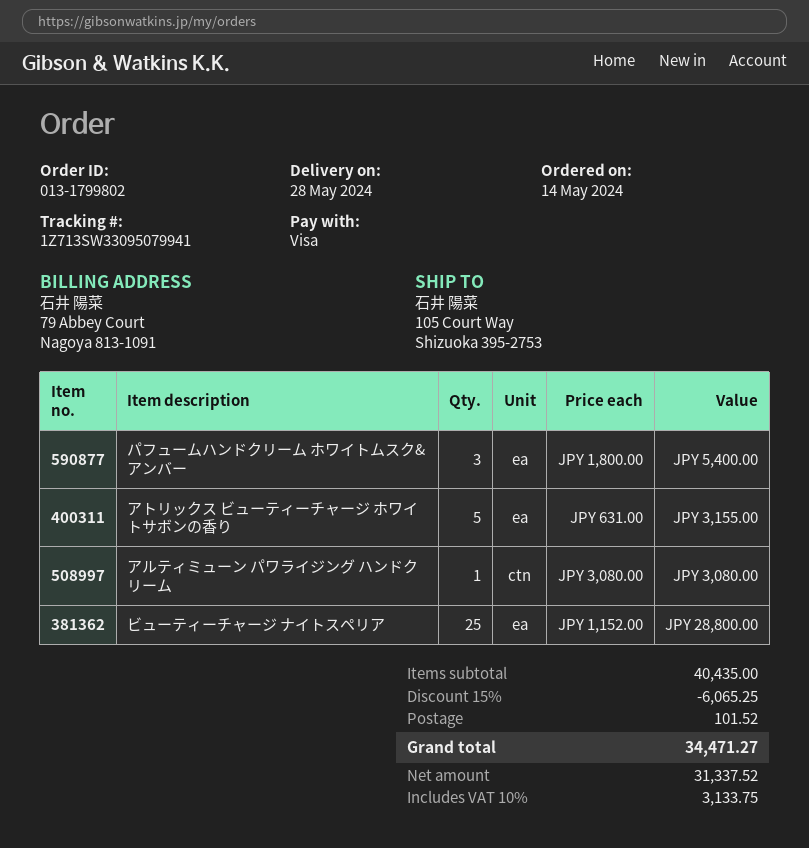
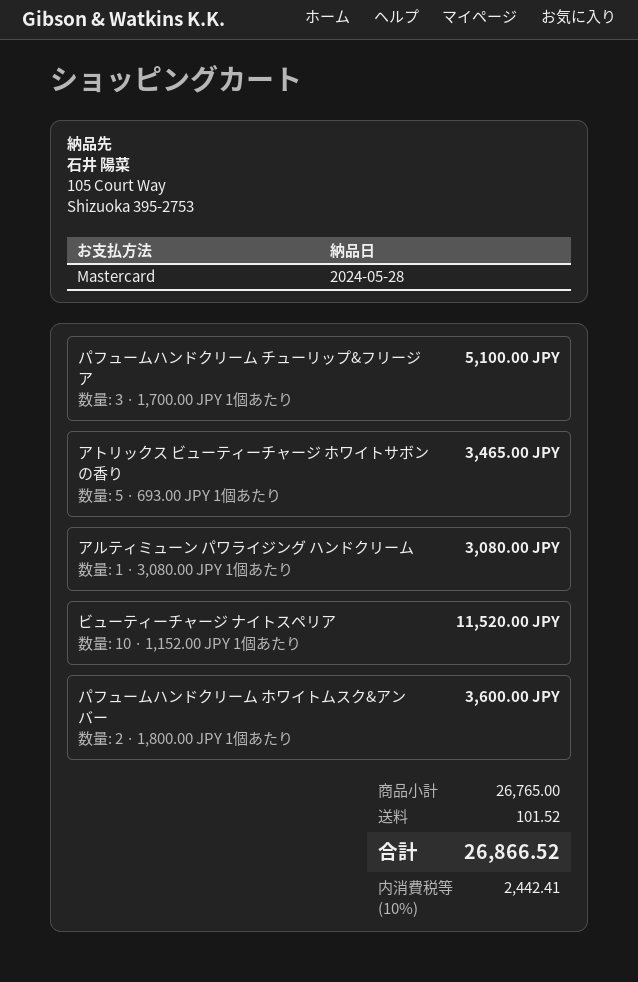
payment method: Visa -> Mastercard
パフュームハンドクリーム ホワイトムスク&アンバー: 3 x 1800.00 = 5400.00 -> 2 x 1800.00 = 3600.00
アトリックス ビューティーチャージ ホワイトサボンの香り: 5 x 631.00 = 3155.00 -> 5 x 693.00 = 3465.00
ビューティーチャージ ナイトスペリア: 25 x 1152.00 = 28800.00 -> 10 x 1152.00 = 11520.00
パフュームハンドクリーム チューリップ&フリージア: none -> 3 x 1700.00 = 5100.00
subtotal: 40435.00 -> 26765.00
discount: 15% = 6065.25 -> none
tax: 10% = 3133.75 -> 10% = 2442.41
total: 34471.27 -> 26866.52

